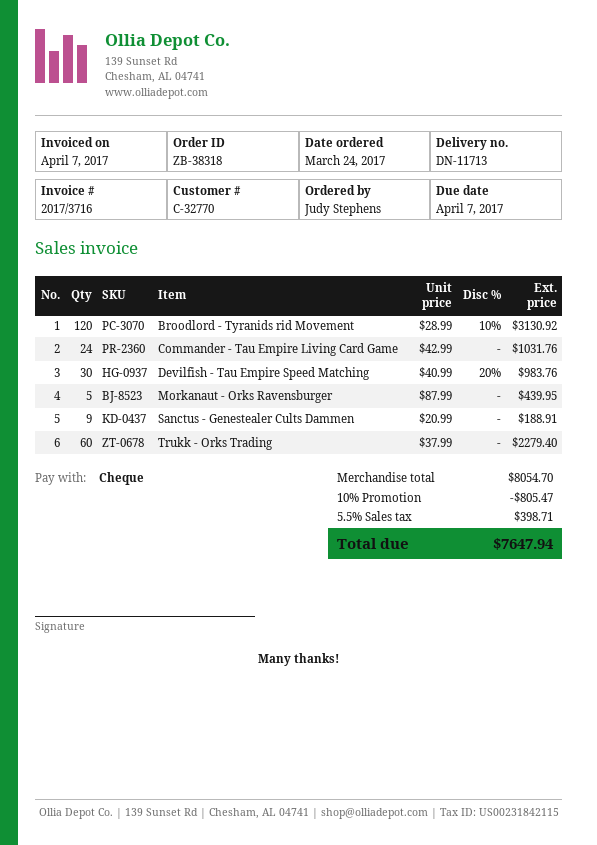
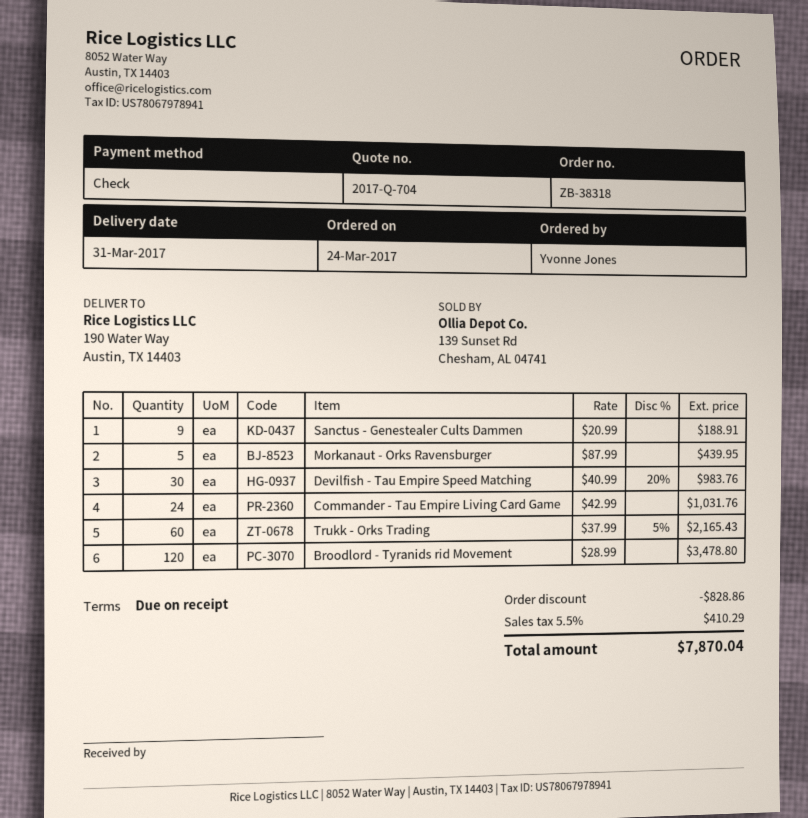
ordered by: Judy Stephens -> Yvonne Jones
Broodlord - Tyranids rid Movement: 120 x 28.99 - 10% = 3130.92 -> 120 x 28.99 = 3478.80
Trukk - Orks Trading: 60 x 37.99 = 2279.40 -> 60 x 37.99 - 5% = 2165.43
discount: 805.47 -> 828.86
tax: 5.5% = 398.71 -> 5.5% = 410.29
total: 7647.94 -> 7870.04

